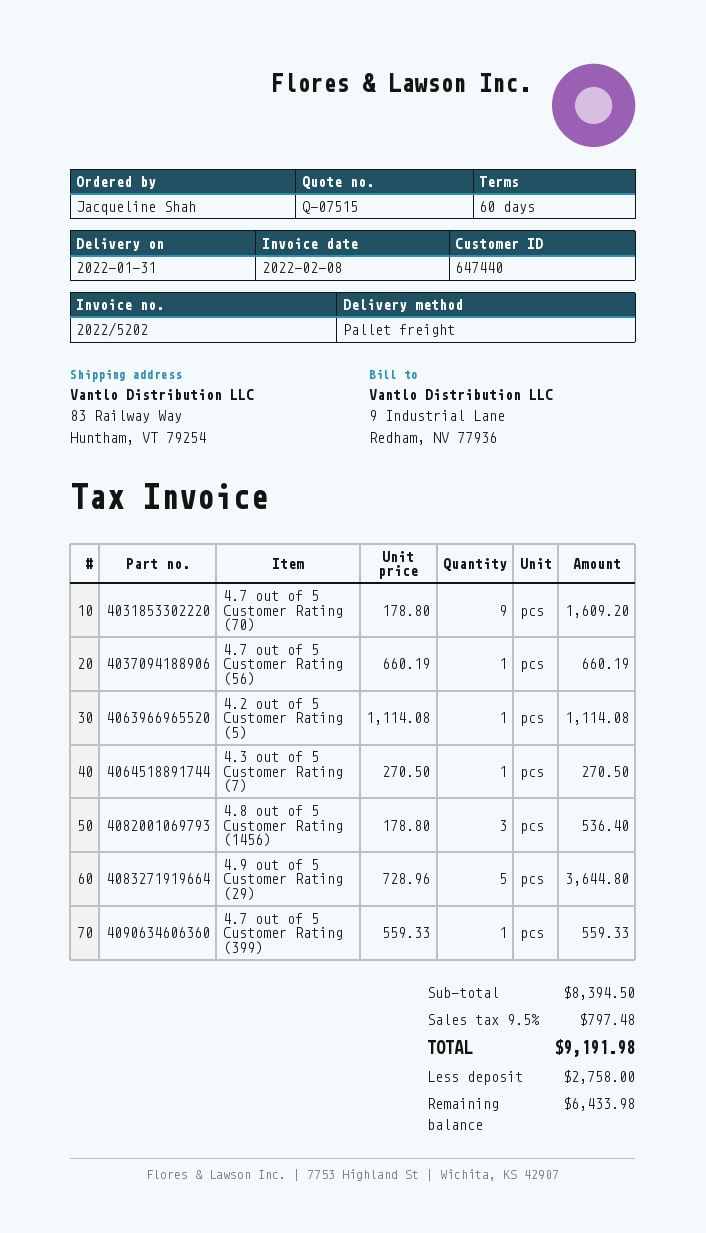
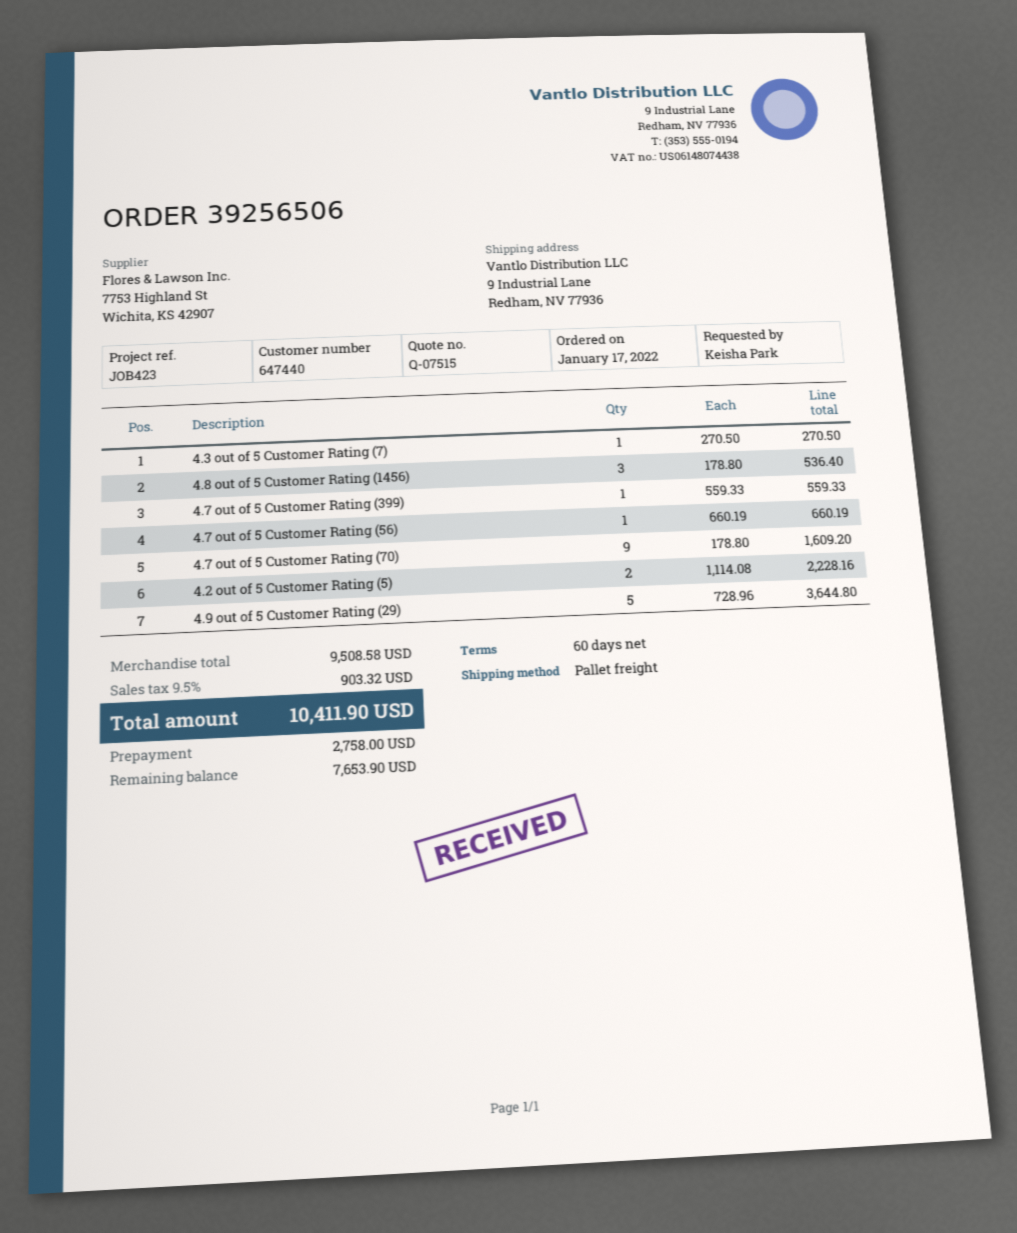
ordered by: Jacqueline Shah -> Keisha Park
ship to: 83 Railway Way, Huntham, VT 79254 -> 9 Industrial Lane, Redham, NV 77936
4.2 out of 5 Customer Rating (5): 1 x 1114.08 = 1114.08 -> 2 x 1114.08 = 2228.16
subtotal: 8394.50 -> 9508.58
tax: 9.5% = 797.48 -> 9.5% = 903.32
total: 9191.98 -> 10411.90
balance: 6433.98 -> 7653.90

